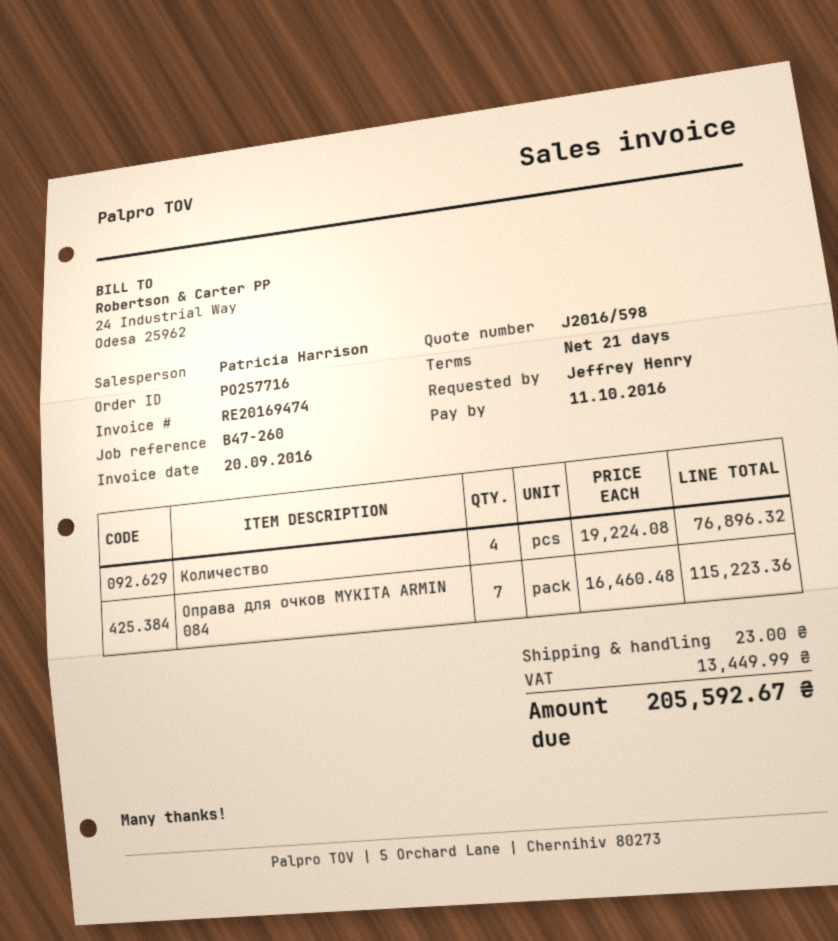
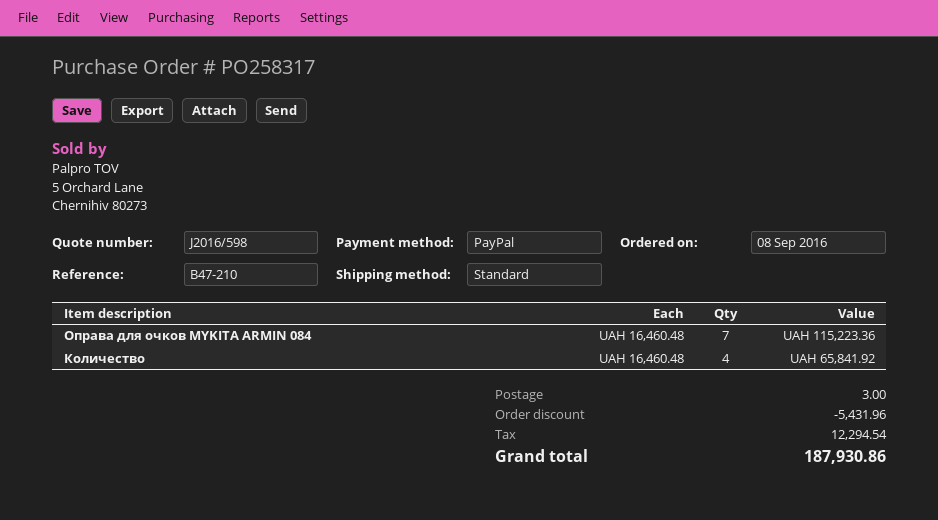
order number: PO257716 -> PO258317
reference: B47-260 -> B47-210
Количество: 4 x 19224.08 = 76896.32 -> 4 x 16460.48 = 65841.92
discount: none -> 5431.96
shipping: 23.00 -> 3.00
tax: 13449.99 -> 12294.54
total: 205592.67 -> 187930.86

